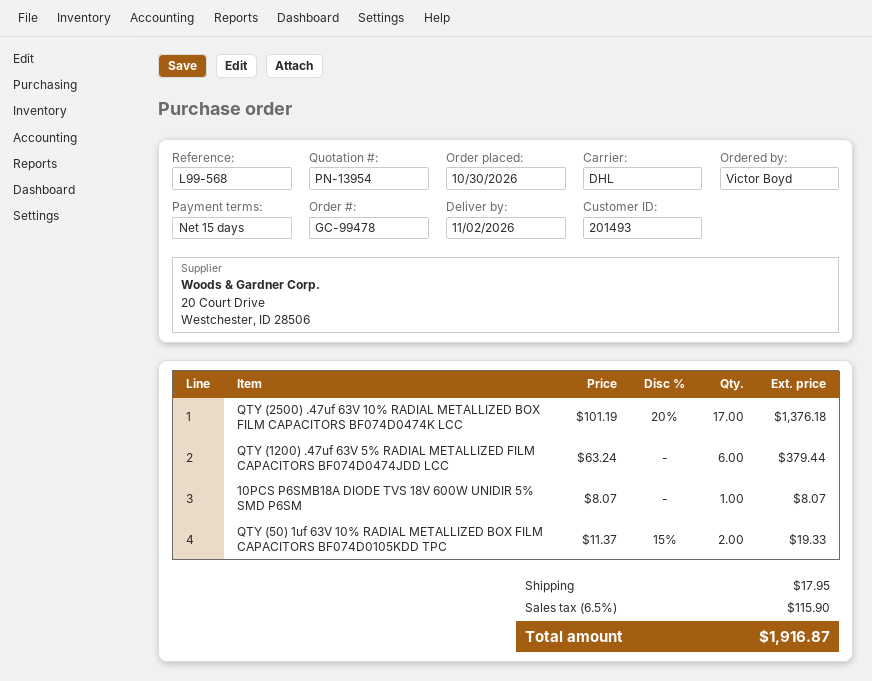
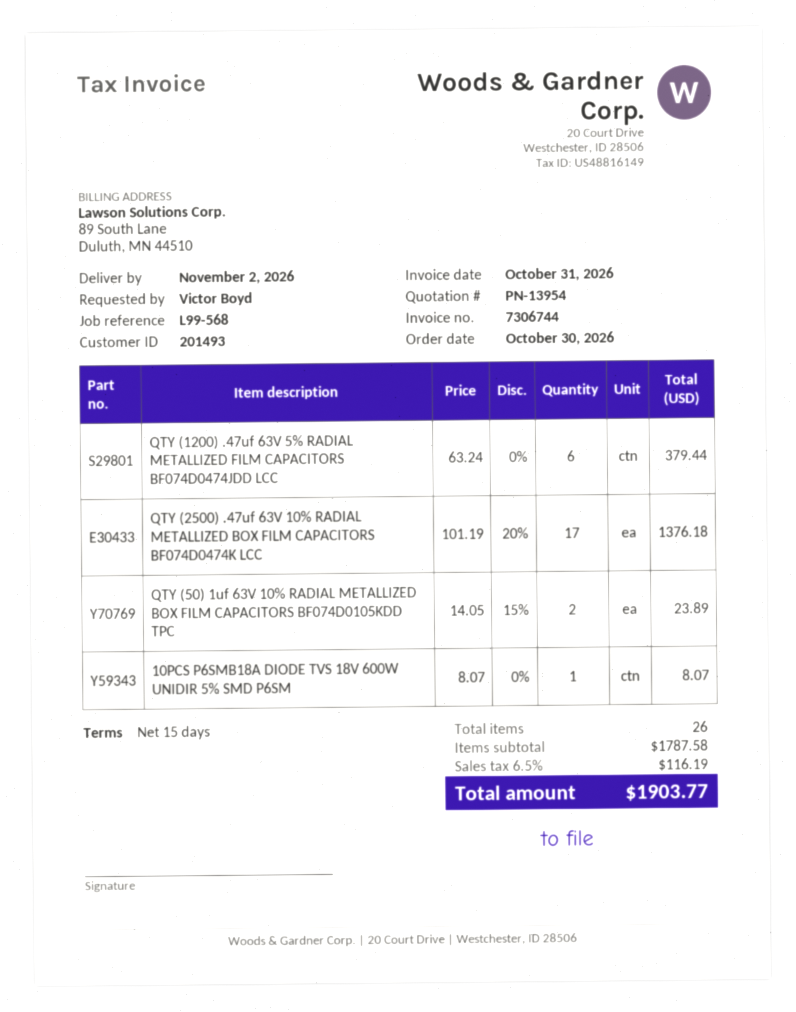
QTY (50) 1uf 63V 10% RADIAL METALLIZED BOX FILM CAPACITORS BF074D0105KDD TPC: 2 x 11.37 - 15% = 19.33 -> 2 x 14.05 - 15% = 23.89
shipping: 17.95 -> none
tax: 6.5% = 115.90 -> 6.5% = 116.19
total: 1916.87 -> 1903.77

